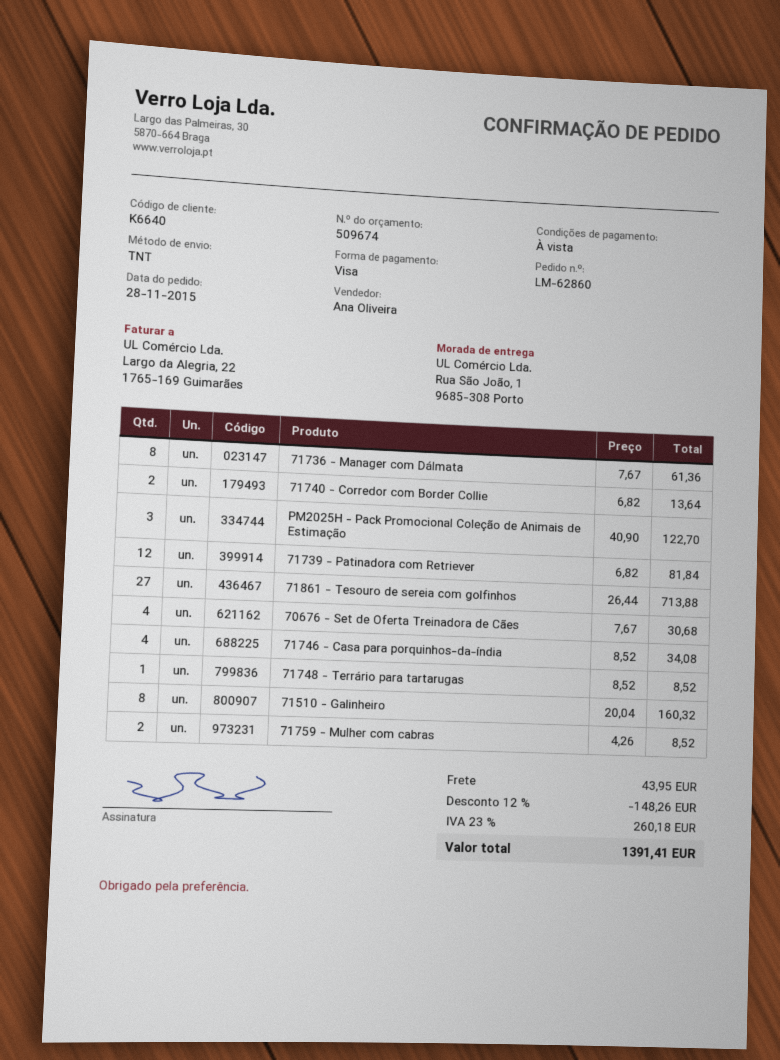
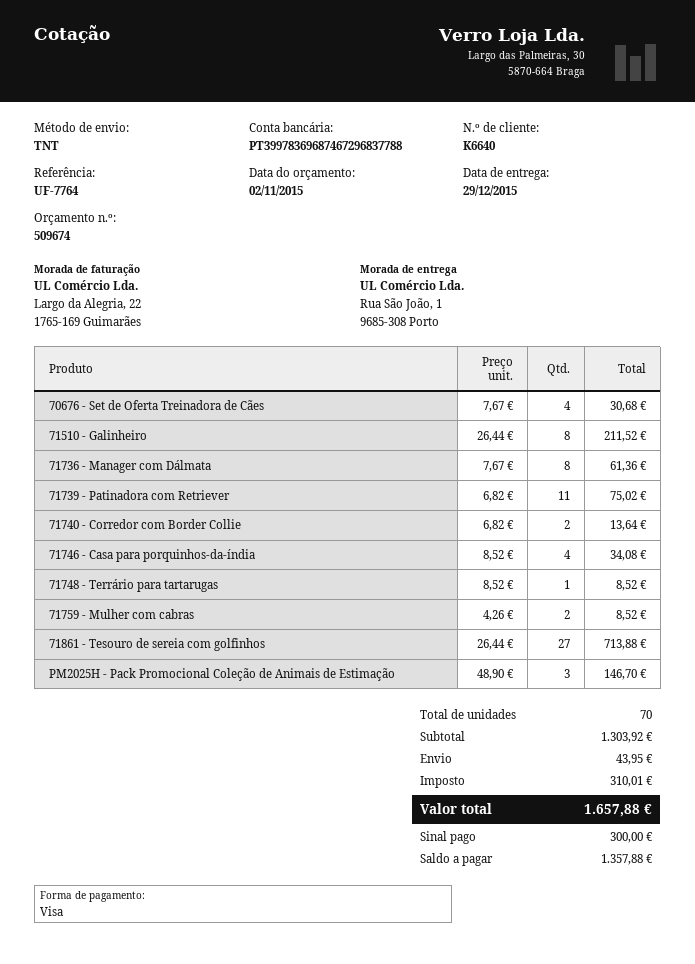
PM2025H - Pack Promocional Coleção de Animais de Estimação: 3 x 40.90 = 122.70 -> 3 x 48.90 = 146.70
71739 - Patinadora com Retriever: 12 x 6.82 = 81.84 -> 11 x 6.82 = 75.02
71510 - Galinheiro: 8 x 20.04 = 160.32 -> 8 x 26.44 = 211.52
discount: 12% = 148.26 -> none
tax: 260.18 -> 310.01
total: 1391.41 -> 1657.88

